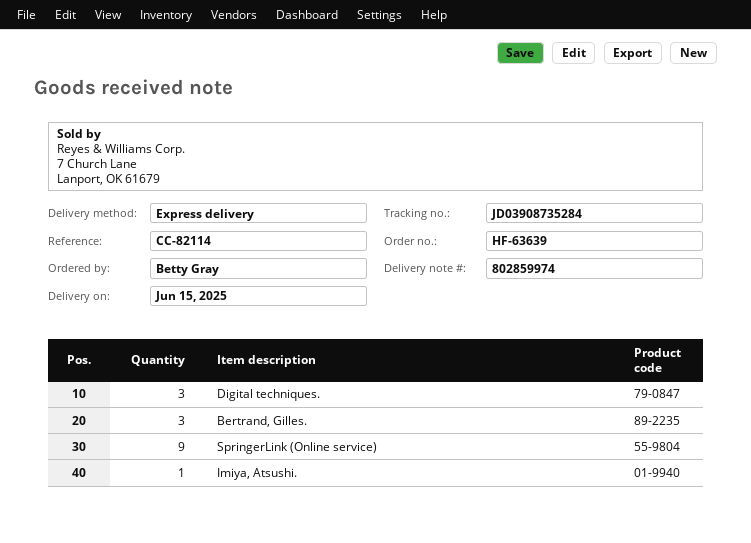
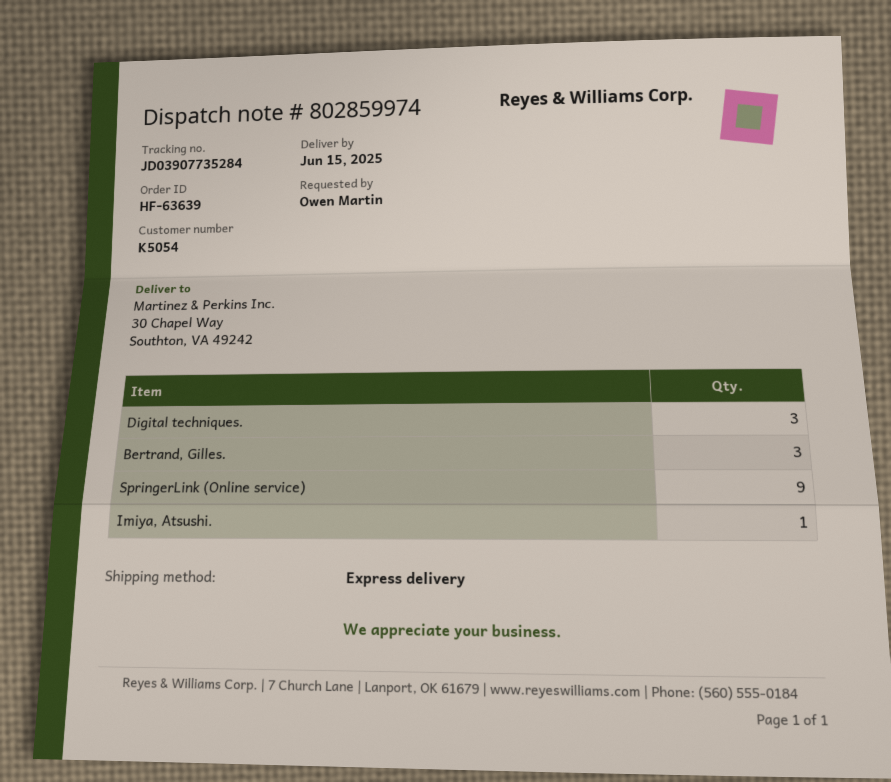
ordered by: Betty Gray -> Owen Martin
tracking number: JD03908735284 -> JD03907735284

